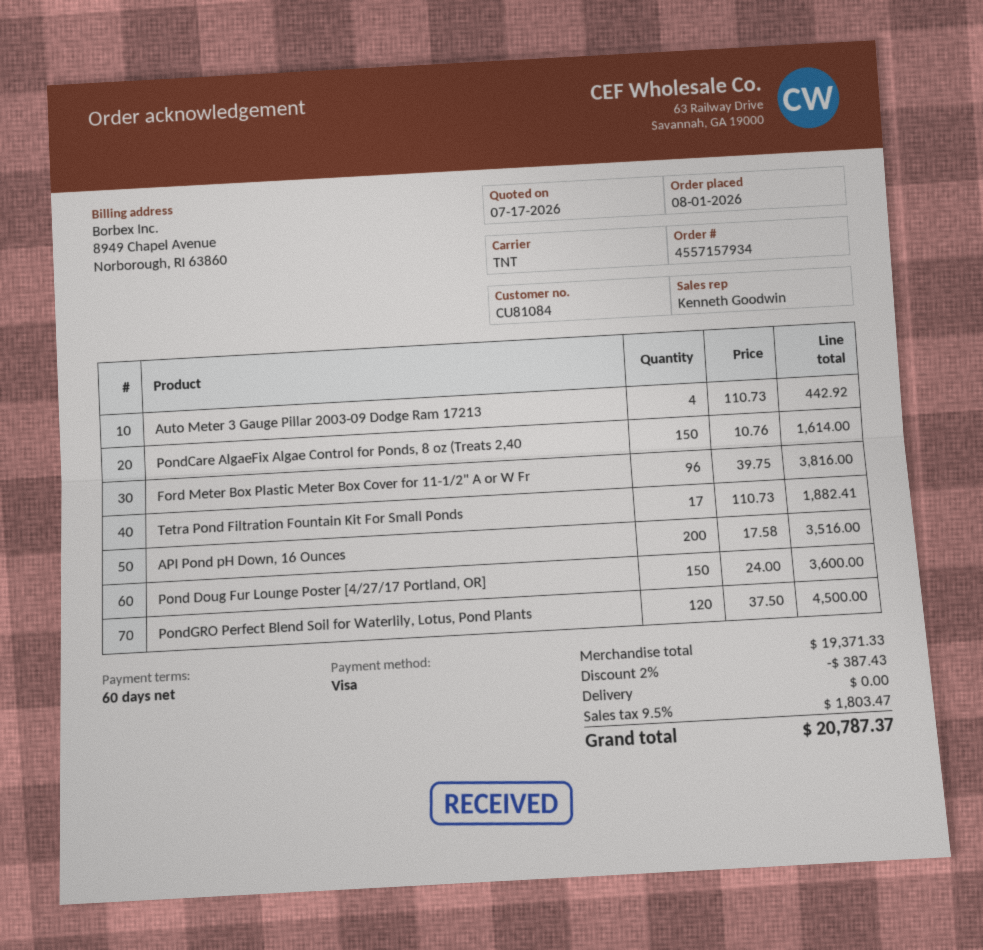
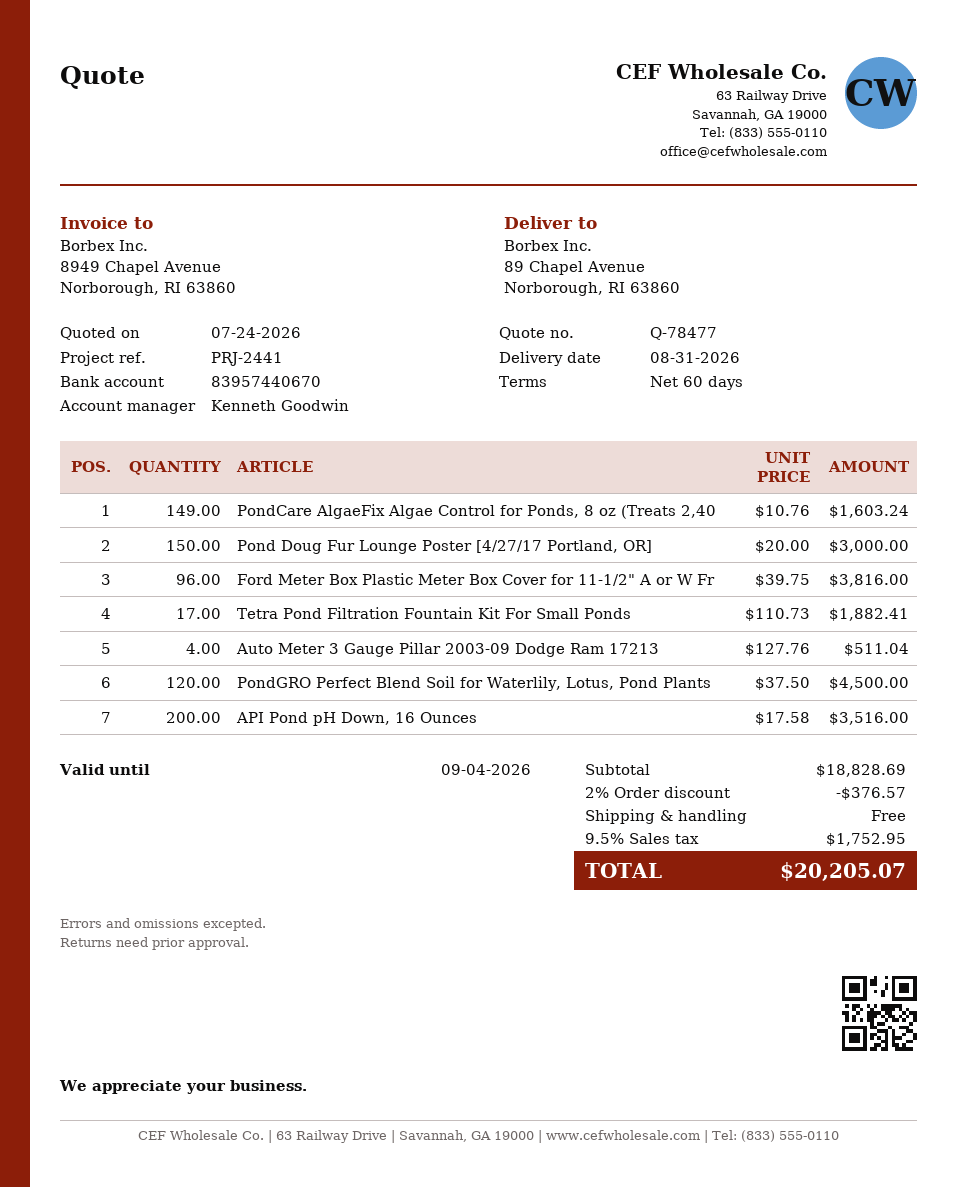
quote date: 2026-07-17 -> 2026-07-24
Auto Meter 3 Gauge Pillar 2003-09 Dodge Ram 17213: 4 x 110.73 = 442.92 -> 4 x 127.76 = 511.04
PondCare AlgaeFix Algae Control for Ponds, 8 oz (Treats 2,40: 150 x 10.76 = 1614.00 -> 149 x 10.76 = 1603.24
Pond Doug Fur Lounge Poster [4/27/17 Portland, OR]: 150 x 24.00 = 3600.00 -> 150 x 20.00 = 3000.00
subtotal: 19371.33 -> 18828.69
discount: 2% = 387.43 -> 2% = 376.57
tax: 9.5% = 1803.47 -> 9.5% = 1752.95
total: 20787.37 -> 20205.07

